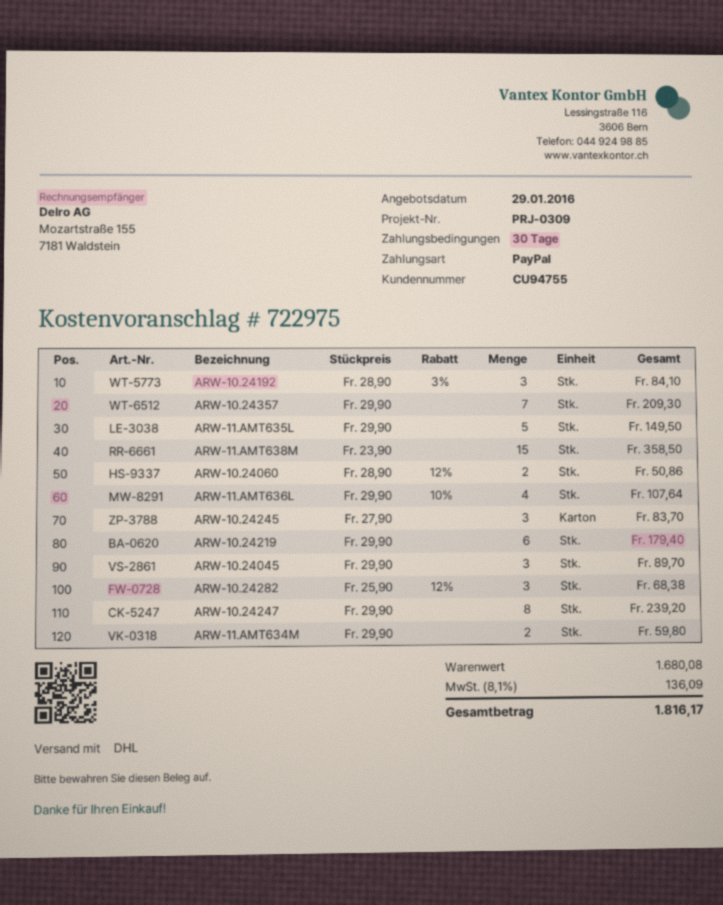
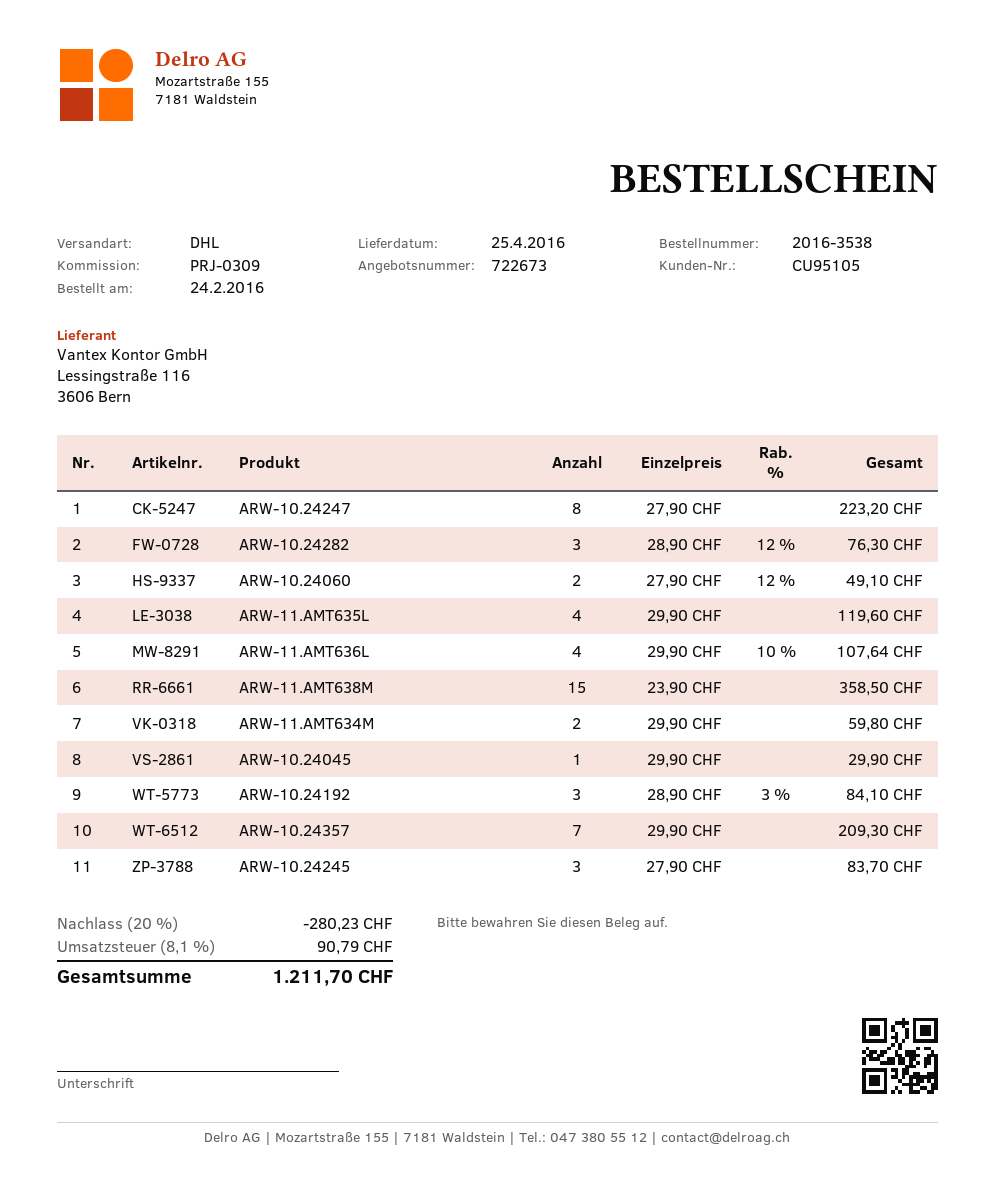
quote number: 722975 -> 722673
customer number: CU94755 -> CU95105
ARW-11.AMT635L: 5 x 29.90 = 149.50 -> 4 x 29.90 = 119.60
ARW-10.24060: 2 x 28.90 - 12% = 50.86 -> 2 x 27.90 - 12% = 49.10
ARW-10.24219: 6 x 29.90 = 179.40 -> none
ARW-10.24045: 3 x 29.90 = 89.70 -> 1 x 29.90 = 29.90
ARW-10.24282: 3 x 25.90 - 12% = 68.38 -> 3 x 28.90 - 12% = 76.30
ARW-10.24247: 8 x 29.90 = 239.20 -> 8 x 27.90 = 223.20
discount: none -> 20% = 280.23
tax: 8.1% = 136.09 -> 8.1% = 90.79
total: 1816.17 -> 1211.70

